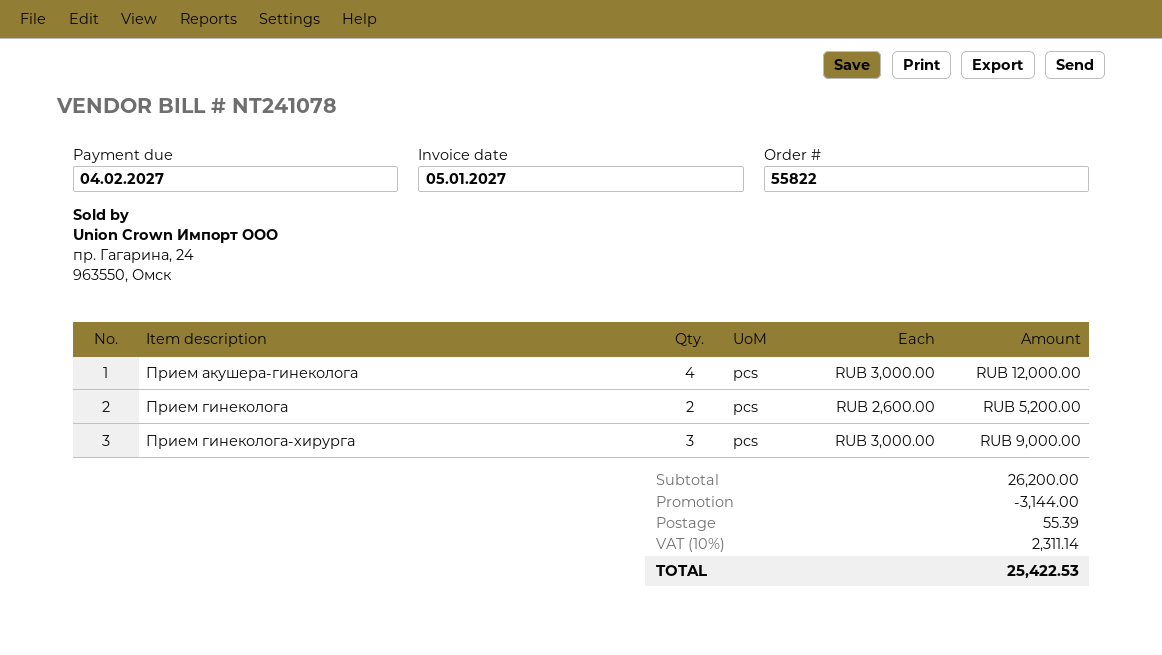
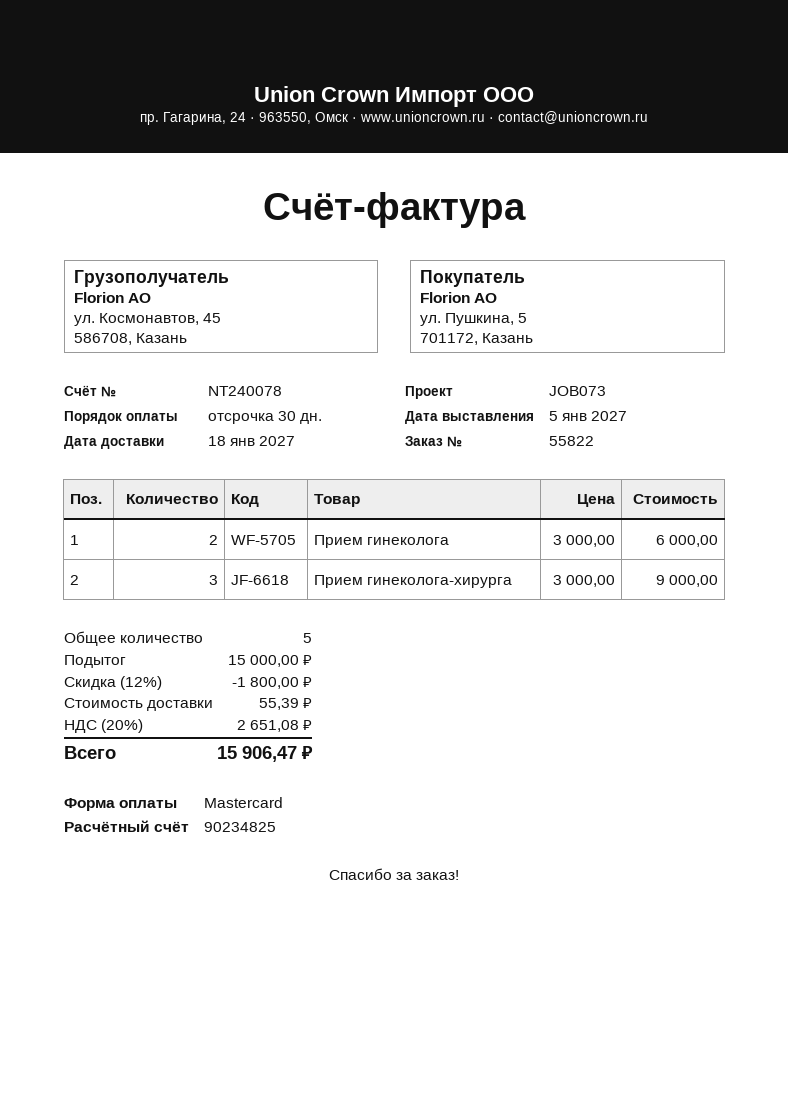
invoice number: NT241078 -> NT240078
Прием акушера-гинеколога: 4 x 3000.00 = 12000.00 -> none
Прием гинеколога: 2 x 2600.00 = 5200.00 -> 2 x 3000.00 = 6000.00
subtotal: 26200.00 -> 15000.00
discount: 3144.00 -> 1800.00
tax: 10% = 2311.14 -> 20% = 2651.08
total: 25422.53 -> 15906.47

